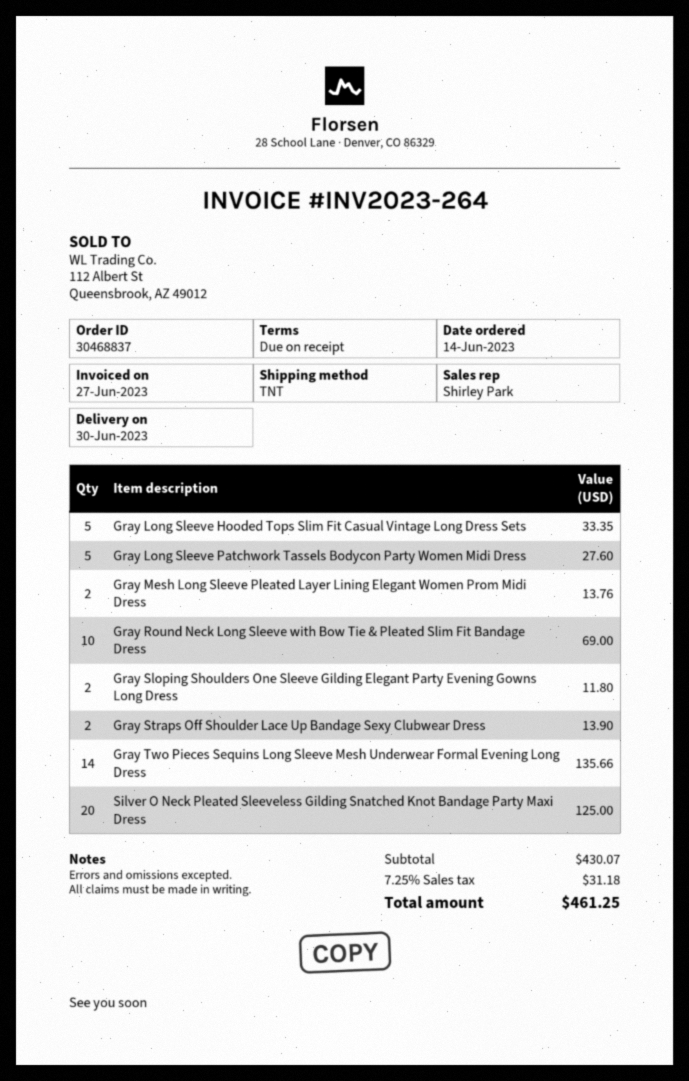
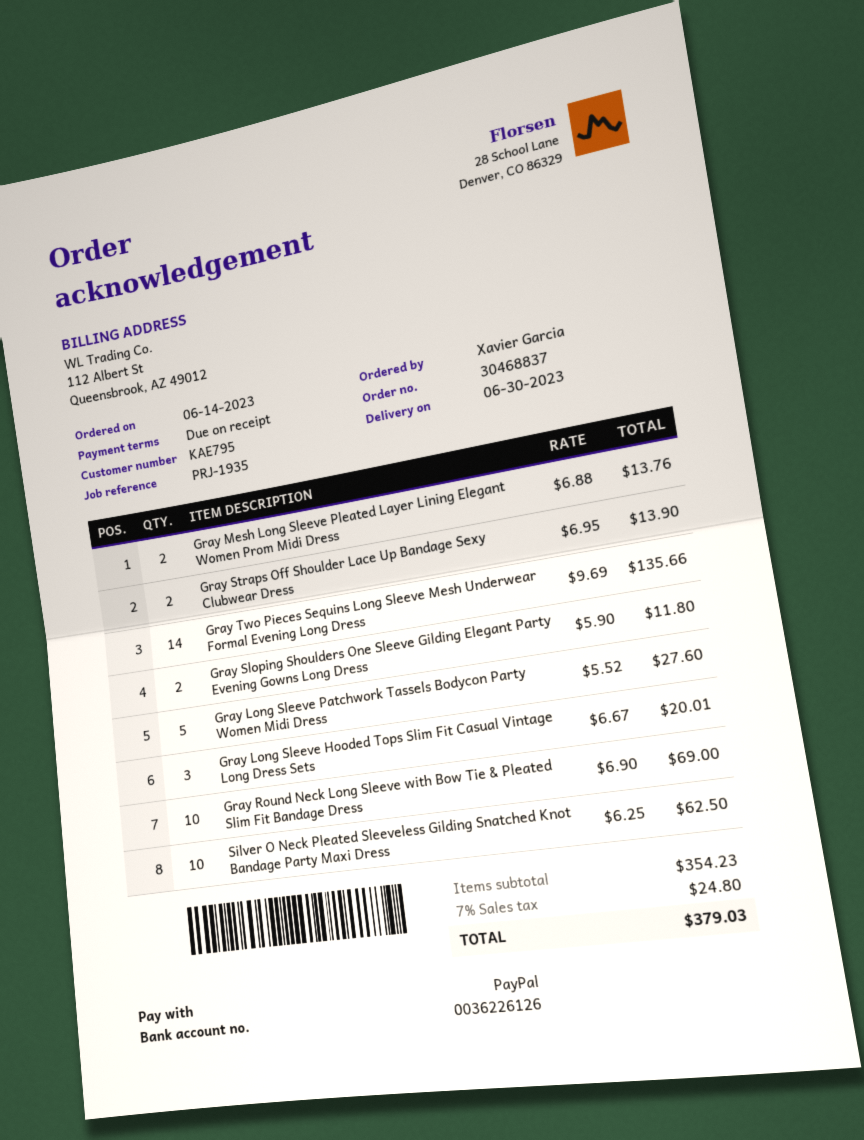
Gray Long Sleeve Hooded Tops Slim Fit Casual Vintage Long Dress Sets: 5 for 33.35 -> 3 for 20.01
Silver O Neck Pleated Sleeveless Gilding Snatched Knot Bandage Party Maxi Dress: 20 for 125.00 -> 10 for 62.50
subtotal: 430.07 -> 354.23
tax: 7.25% = 31.18 -> 7% = 24.80
total: 461.25 -> 379.03

